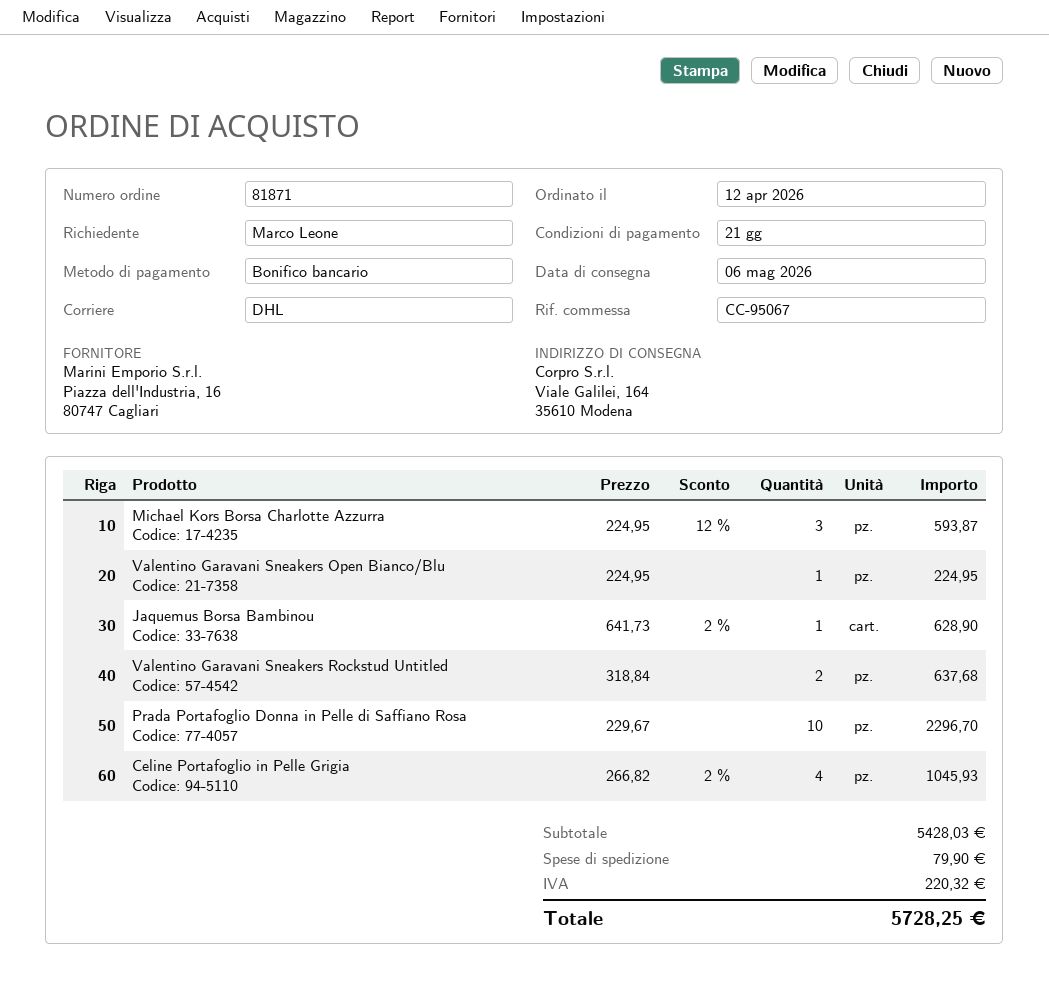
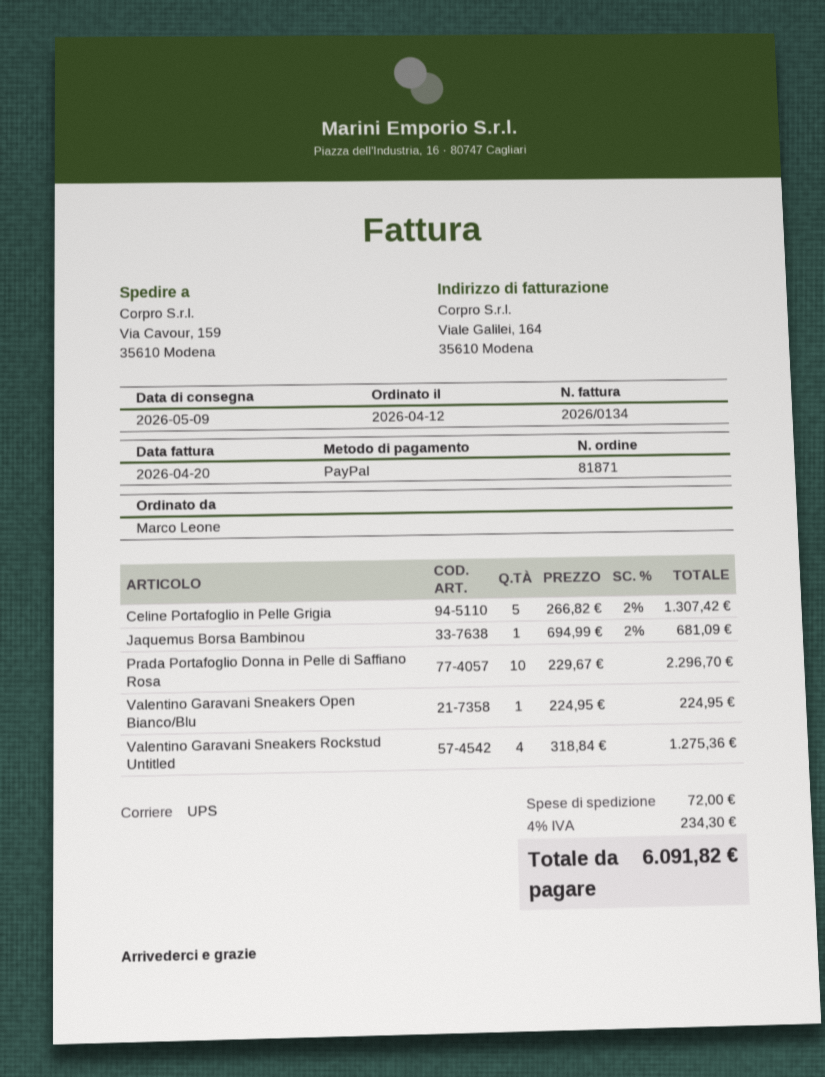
delivery date: 2026-05-06 -> 2026-05-09
payment method: bank transfer -> PayPal
shipping method: DHL -> UPS
ship to: Viale Galilei, 164, 35610 Modena -> Via Cavour, 159, 35610 Modena
Michael Kors Borsa Charlotte Azzurra: 3 x 224.95 - 12% = 593.87 -> none
Jaquemus Borsa Bambinou: 1 x 641.73 - 2% = 628.90 -> 1 x 694.99 - 2% = 681.09
Valentino Garavani Sneakers Rockstud Untitled: 2 x 318.84 = 637.68 -> 4 x 318.84 = 1275.36
Celine Portafoglio in Pelle Grigia: 4 x 266.82 - 2% = 1045.93 -> 5 x 266.82 - 2% = 1307.42
shipping: 79.90 -> 72.00
tax: 220.32 -> 234.30
total: 5728.25 -> 6091.82

